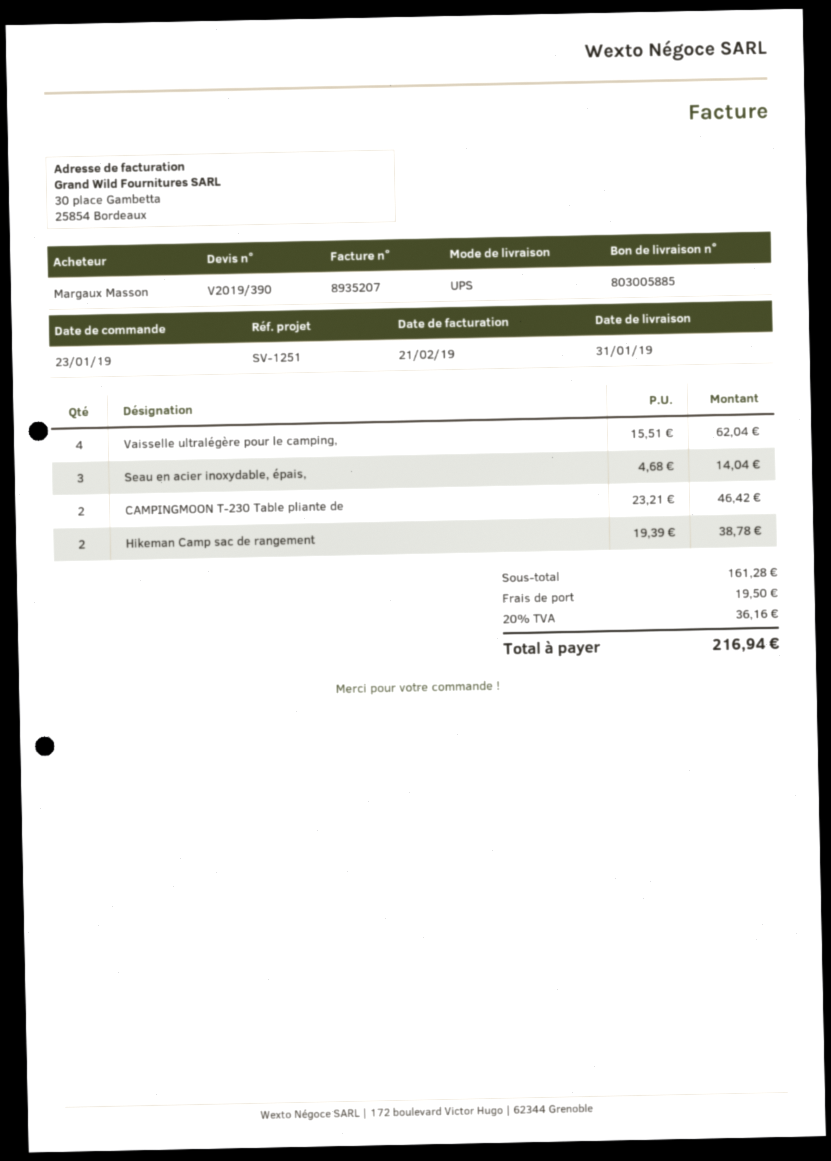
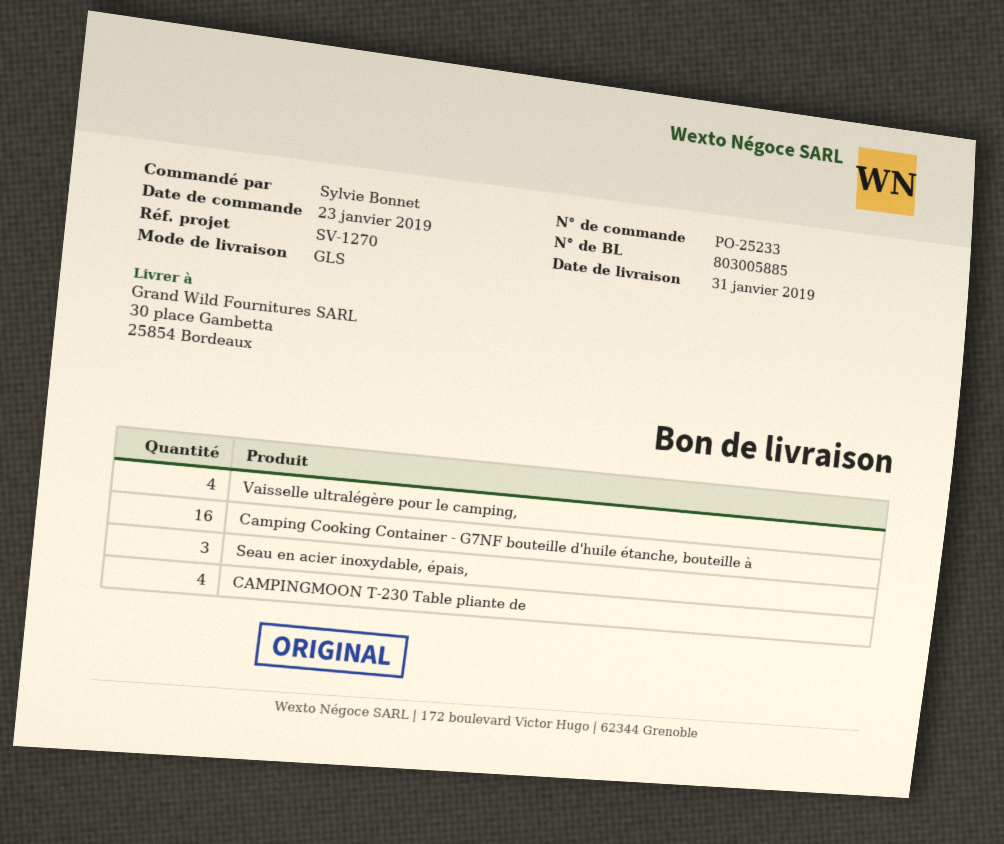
reference: SV-1251 -> SV-1270
ordered by: Margaux Masson -> Sylvie Bonnet
shipping method: UPS -> GLS
CAMPINGMOON T-230 Table pliante de: 2 -> 4
Hikeman Camp sac de rangement: 2 -> none
Camping Cooking Container - G7NF bouteille d'huile étanche, bouteille à: none -> 16

